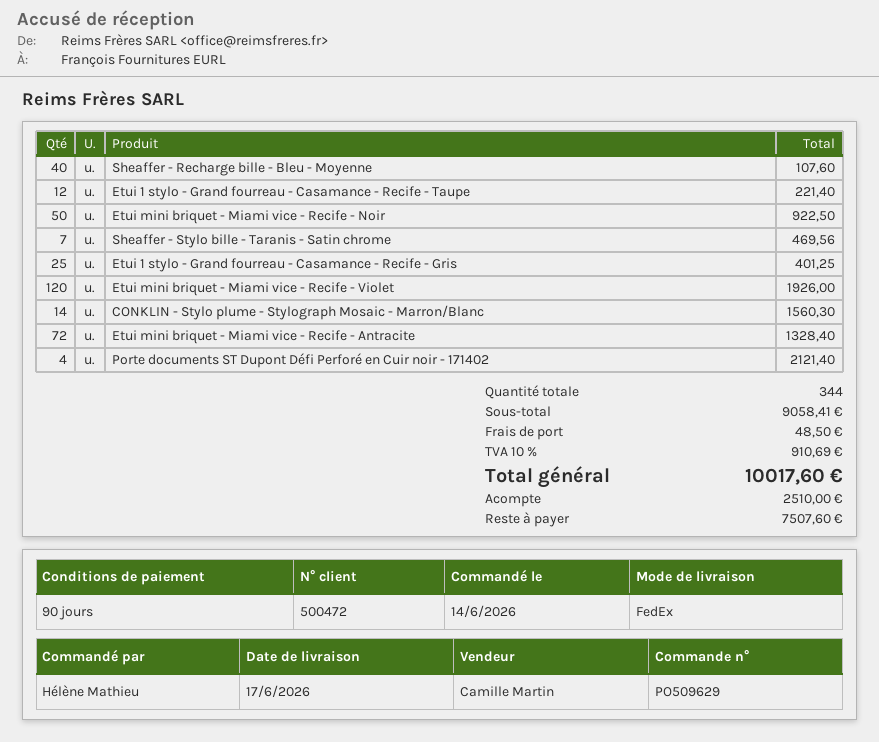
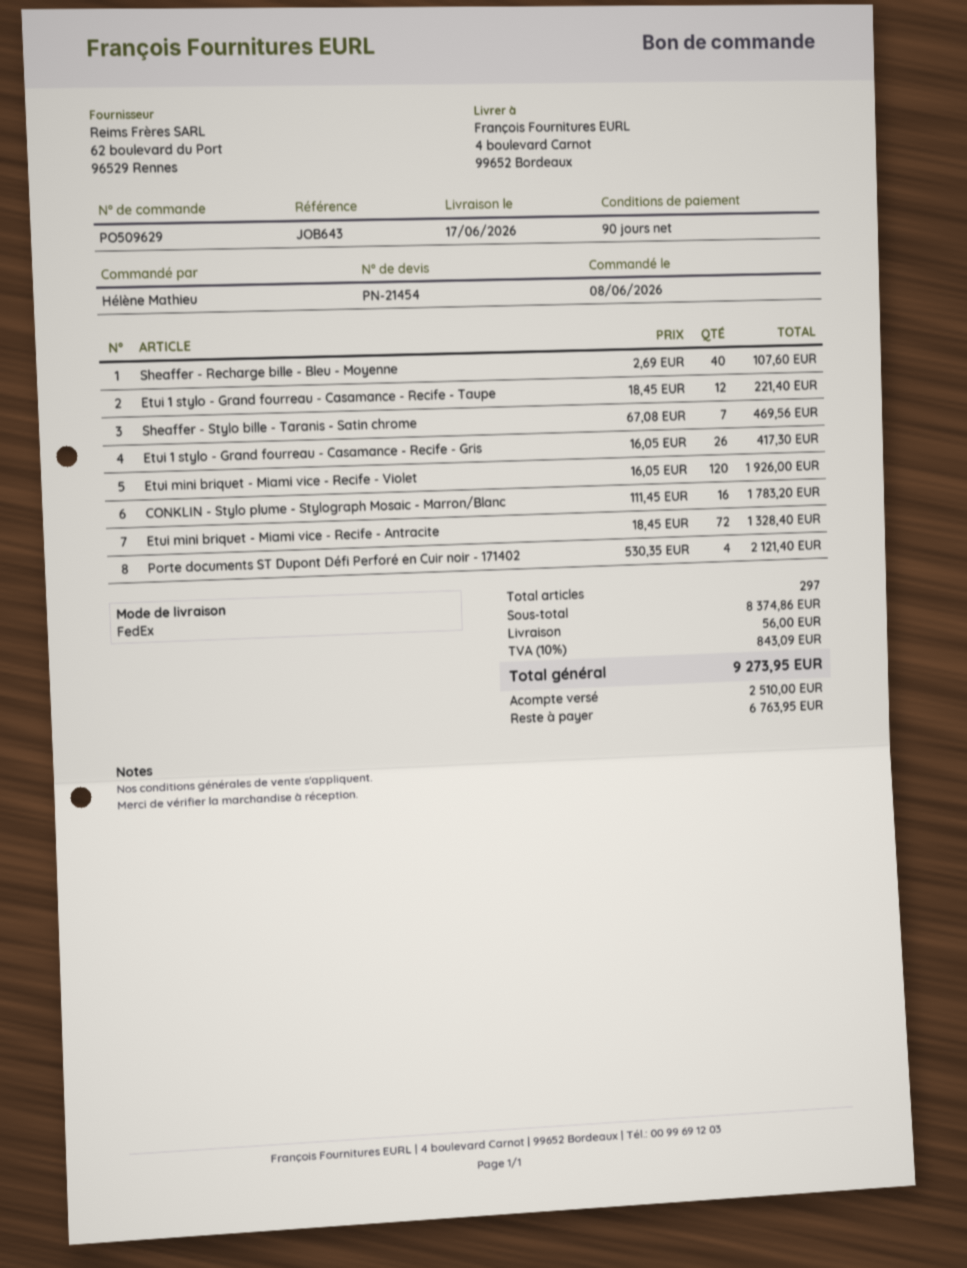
order date: 2026-06-14 -> 2026-06-08
Etui mini briquet - Miami vice - Recife - Noir: 50 for 922.50 -> none
Etui 1 stylo - Grand fourreau - Casamance - Recife - Gris: 25 for 401.25 -> 26 for 417.30
CONKLIN - Stylo plume - Stylograph Mosaic - Marron/Blanc: 14 for 1560.30 -> 16 for 1783.20
total quantity: 344 -> 297
subtotal: 9058.41 -> 8374.86
shipping: 48.50 -> 56.00
tax: 10% = 910.69 -> 10% = 843.09
total: 10017.60 -> 9273.95
balance: 7507.60 -> 6763.95

